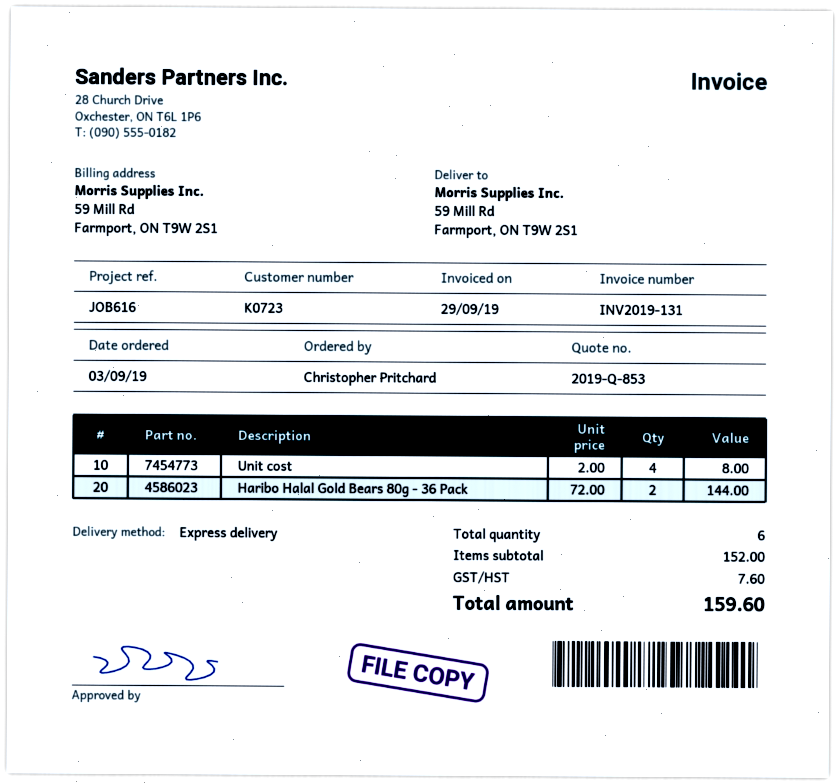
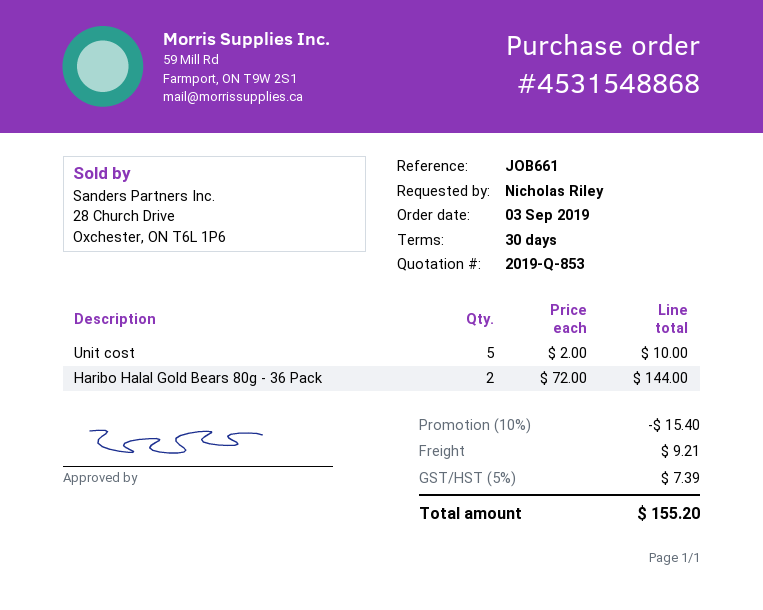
reference: JOB616 -> JOB661
ordered by: Christopher Pritchard -> Nicholas Riley
Unit cost: 4 x 2.00 = 8.00 -> 5 x 2.00 = 10.00
discount: none -> 10% = 15.40
shipping: none -> 9.21
tax: 7.60 -> 7.39
total: 159.60 -> 155.20

